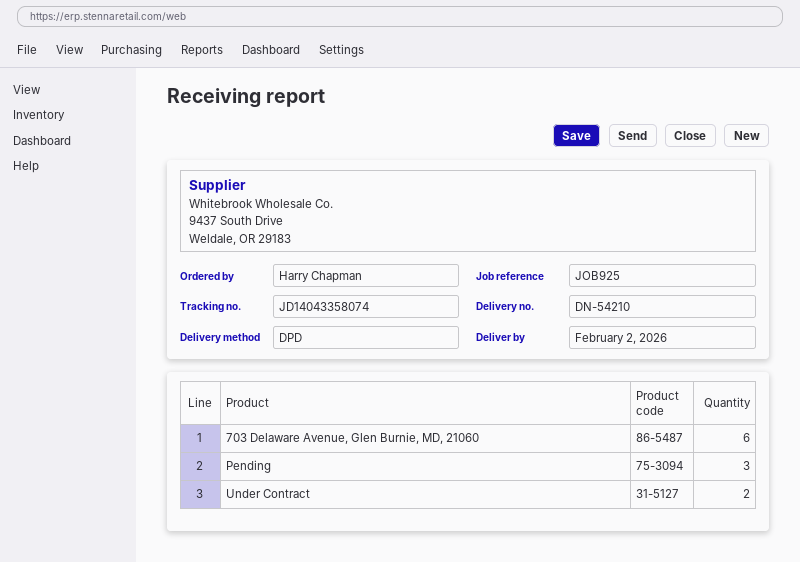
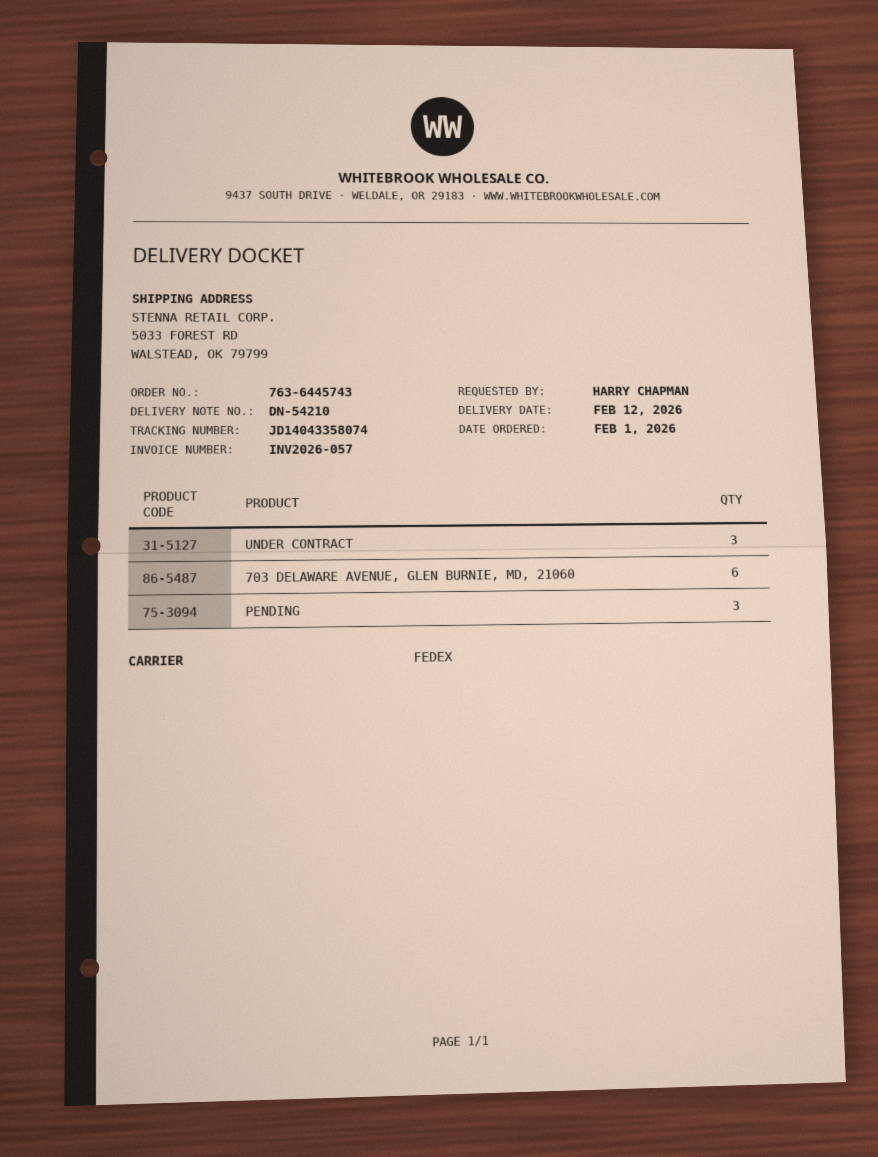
delivery date: 2026-02-02 -> 2026-02-12
shipping method: DPD -> FedEx
Under Contract: 2 -> 3

